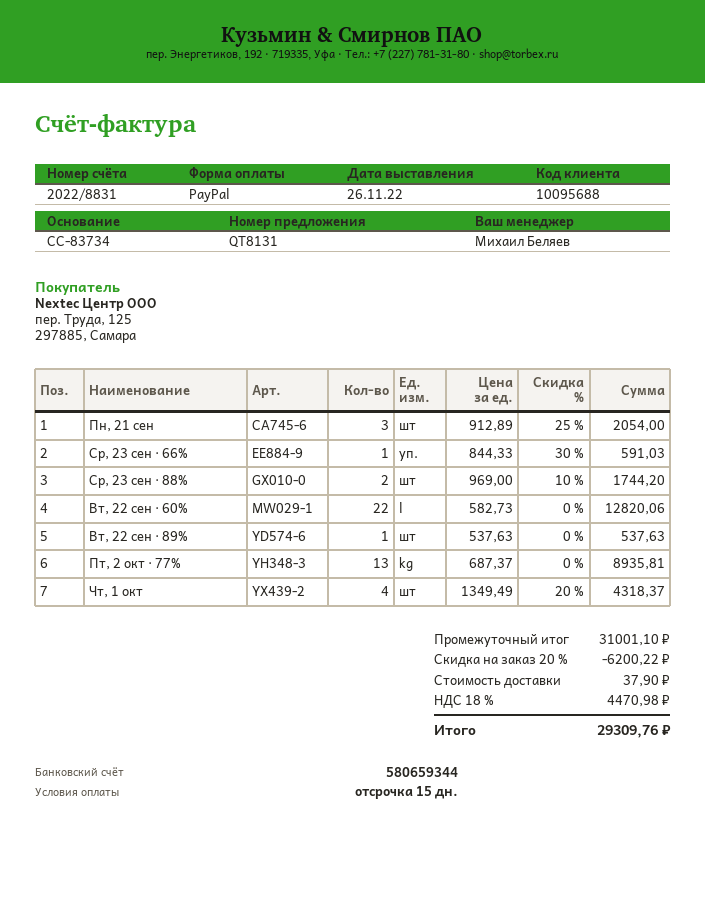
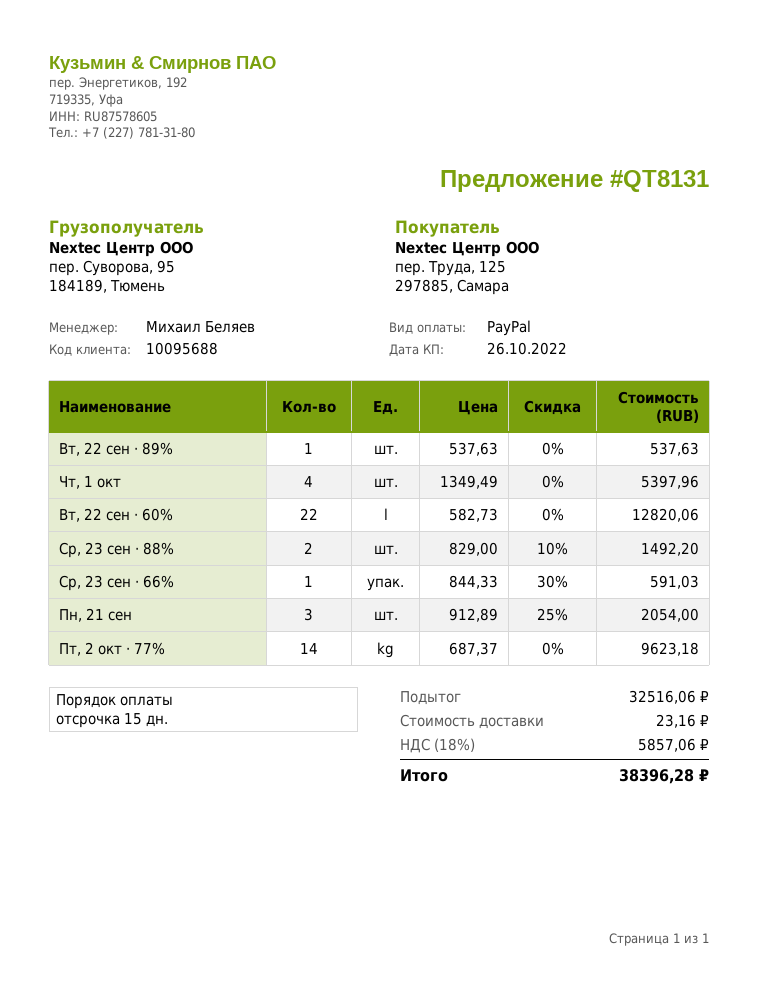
Ср, 23 сен · 88%: 2 x 969.00 - 10% = 1744.20 -> 2 x 829.00 - 10% = 1492.20
Пт, 2 окт · 77%: 13 x 687.37 = 8935.81 -> 14 x 687.37 = 9623.18
Чт, 1 окт: 4 x 1349.49 - 20% = 4318.37 -> 4 x 1349.49 = 5397.96
subtotal: 31001.10 -> 32516.06
discount: 20% = 6200.22 -> none
shipping: 37.90 -> 23.16
tax: 18% = 4470.98 -> 18% = 5857.06
total: 29309.76 -> 38396.28

